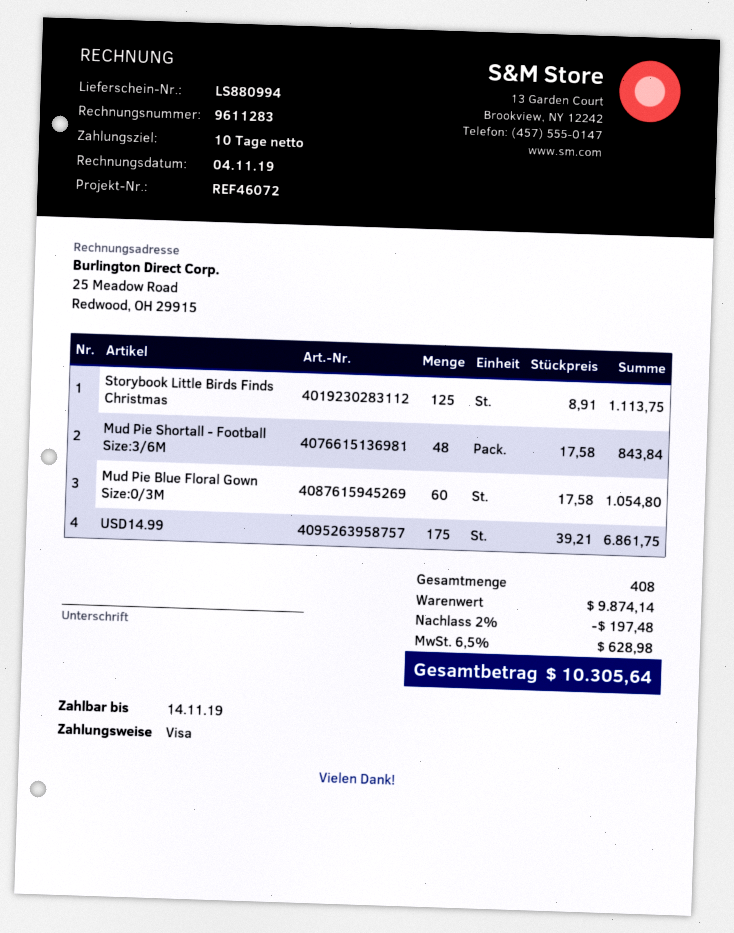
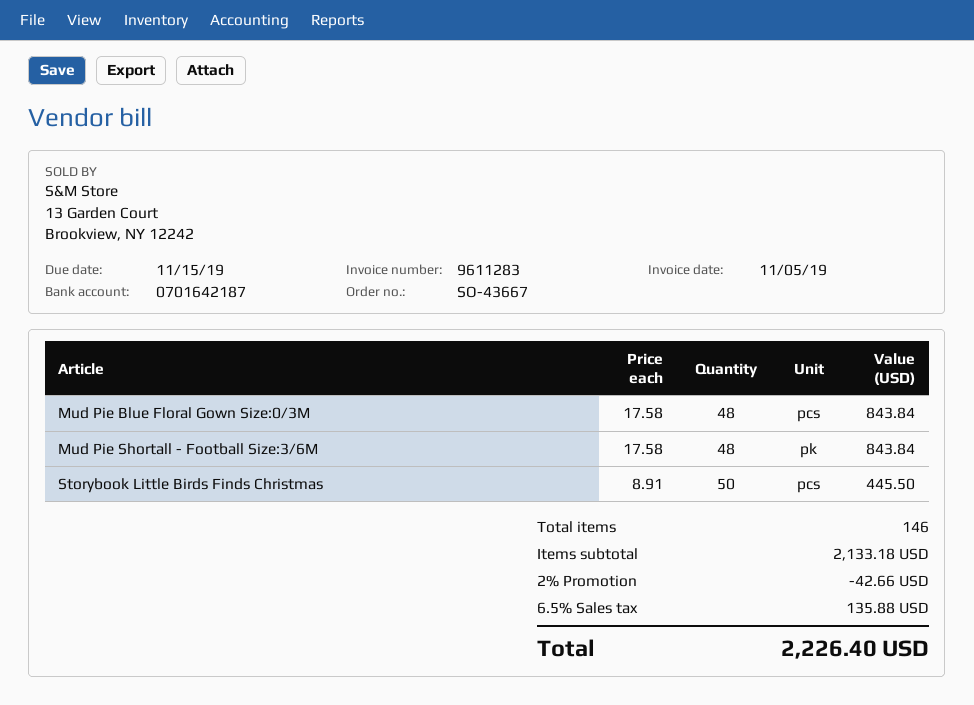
invoice date: 2019-11-04 -> 2019-11-05
due date: 2019-11-14 -> 2019-11-15
Storybook Little Birds Finds Christmas: 125 x 8.91 = 1113.75 -> 50 x 8.91 = 445.50
Mud Pie Blue Floral Gown Size:0/3M: 60 x 17.58 = 1054.80 -> 48 x 17.58 = 843.84
USD14.99: 175 x 39.21 = 6861.75 -> none
total quantity: 408 -> 146
subtotal: 9874.14 -> 2133.18
discount: 2% = 197.48 -> 2% = 42.66
tax: 6.5% = 628.98 -> 6.5% = 135.88
total: 10305.64 -> 2226.40

